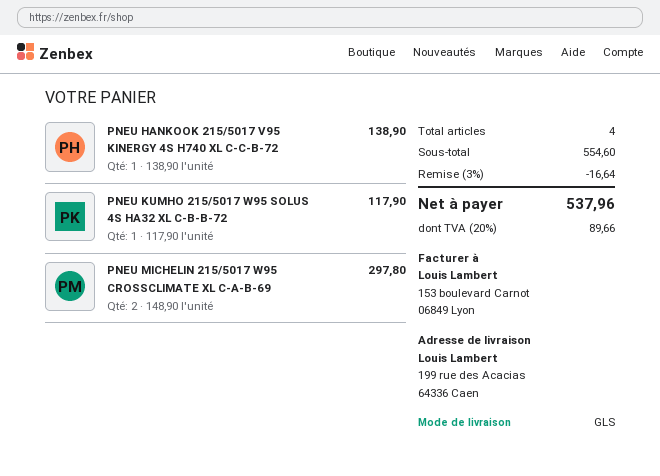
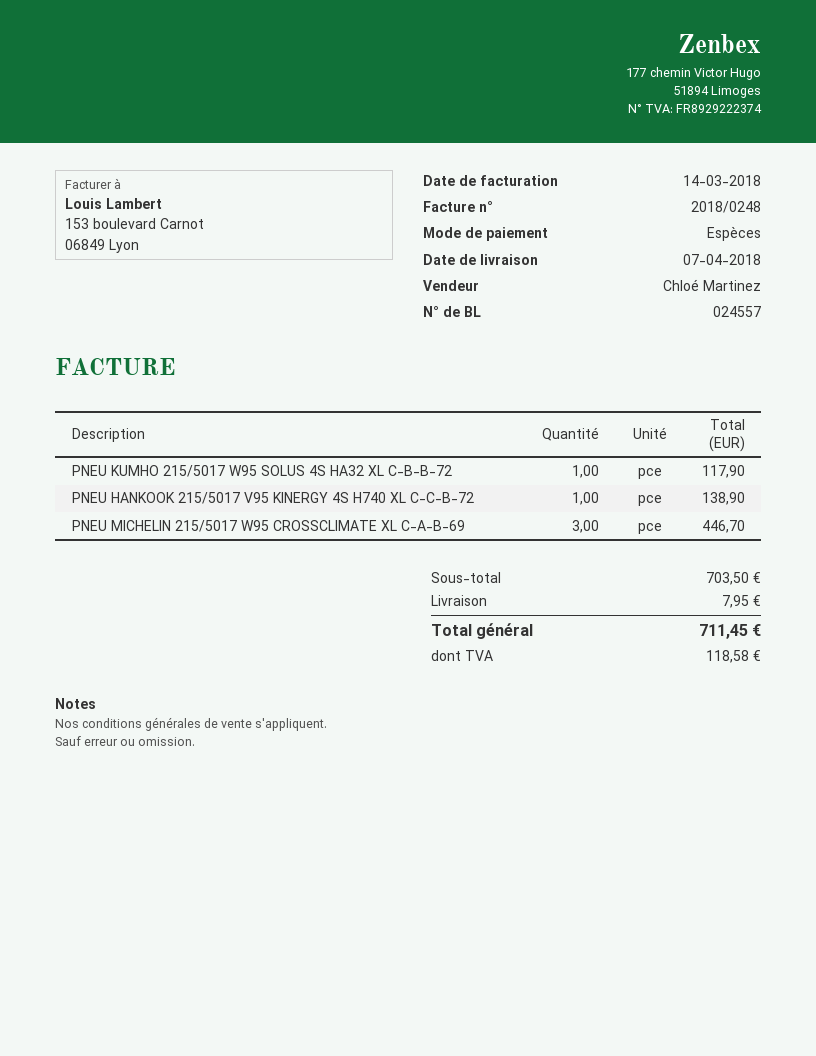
PNEU MICHELIN 215/5017 W95 CROSSCLIMATE XL C-A-B-69: 2 for 297.80 -> 3 for 446.70
subtotal: 554.60 -> 703.50
discount: 3% = 16.64 -> none
shipping: none -> 7.95
tax: 89.66 -> 118.58
total: 537.96 -> 711.45

